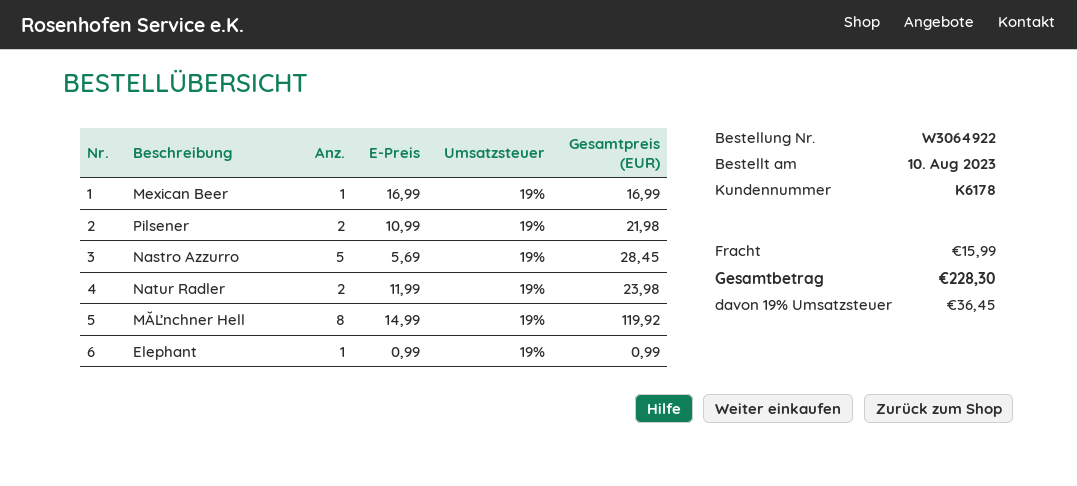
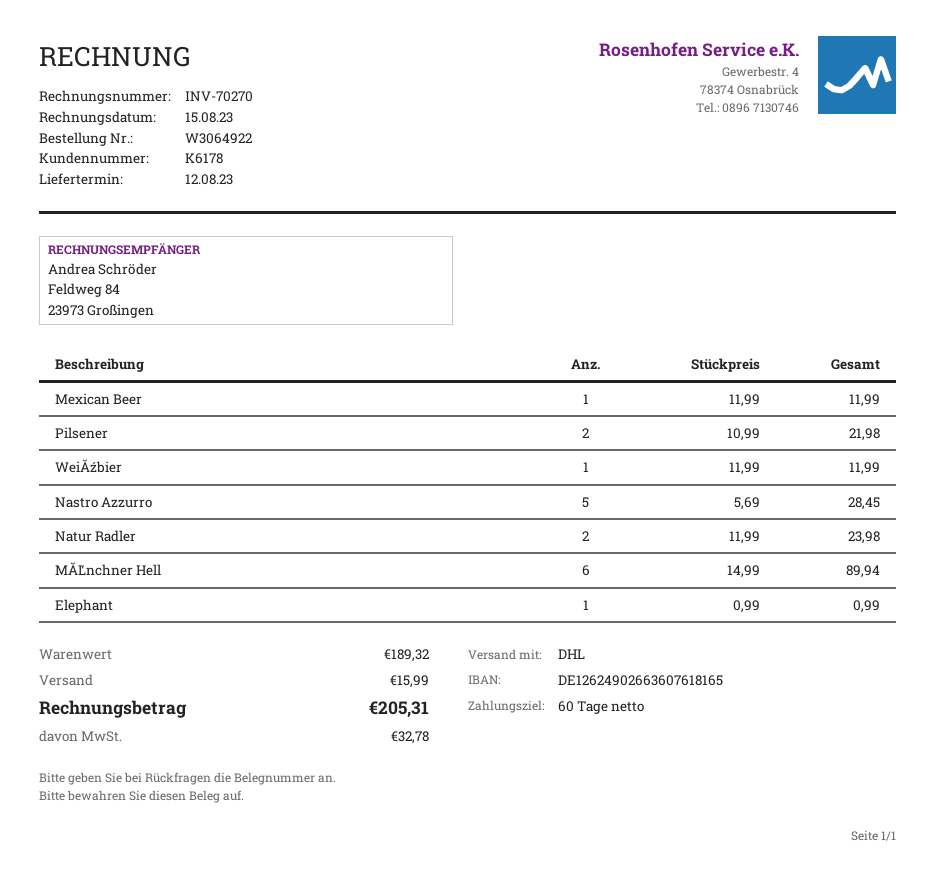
Mexican Beer: 1 x 16.99 = 16.99 -> 1 x 11.99 = 11.99
MĂĽnchner Hell: 8 x 14.99 = 119.92 -> 6 x 14.99 = 89.94
WeiĂźbier: none -> 1 x 11.99 = 11.99
tax: 36.45 -> 32.78
total: 228.30 -> 205.31

